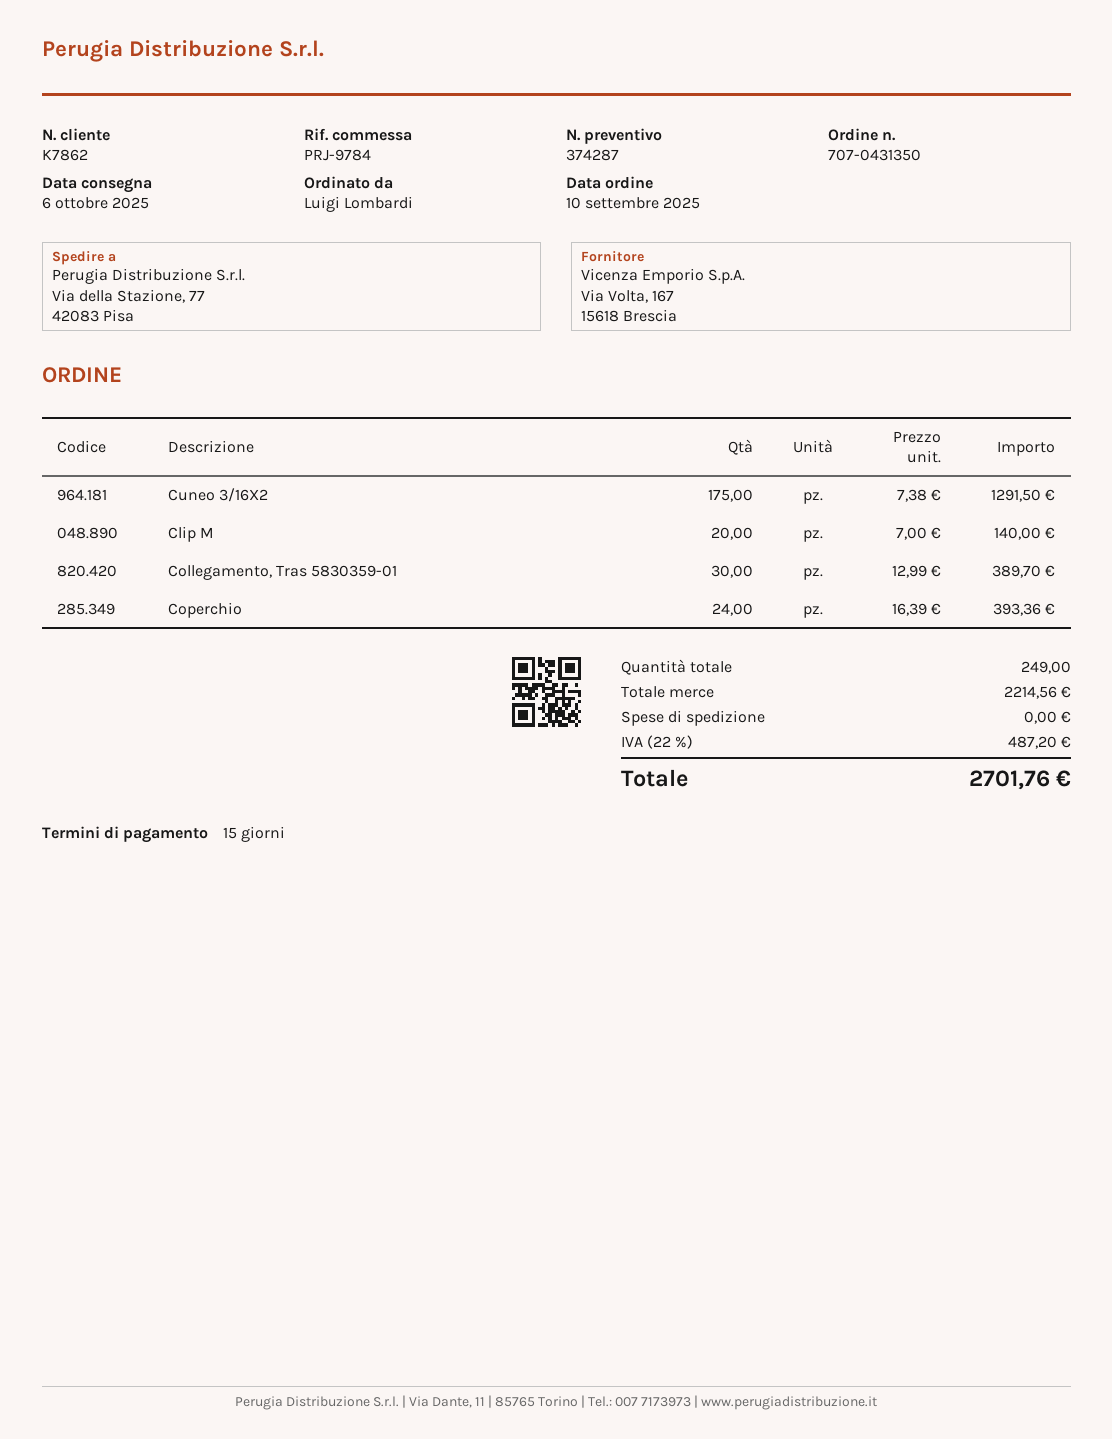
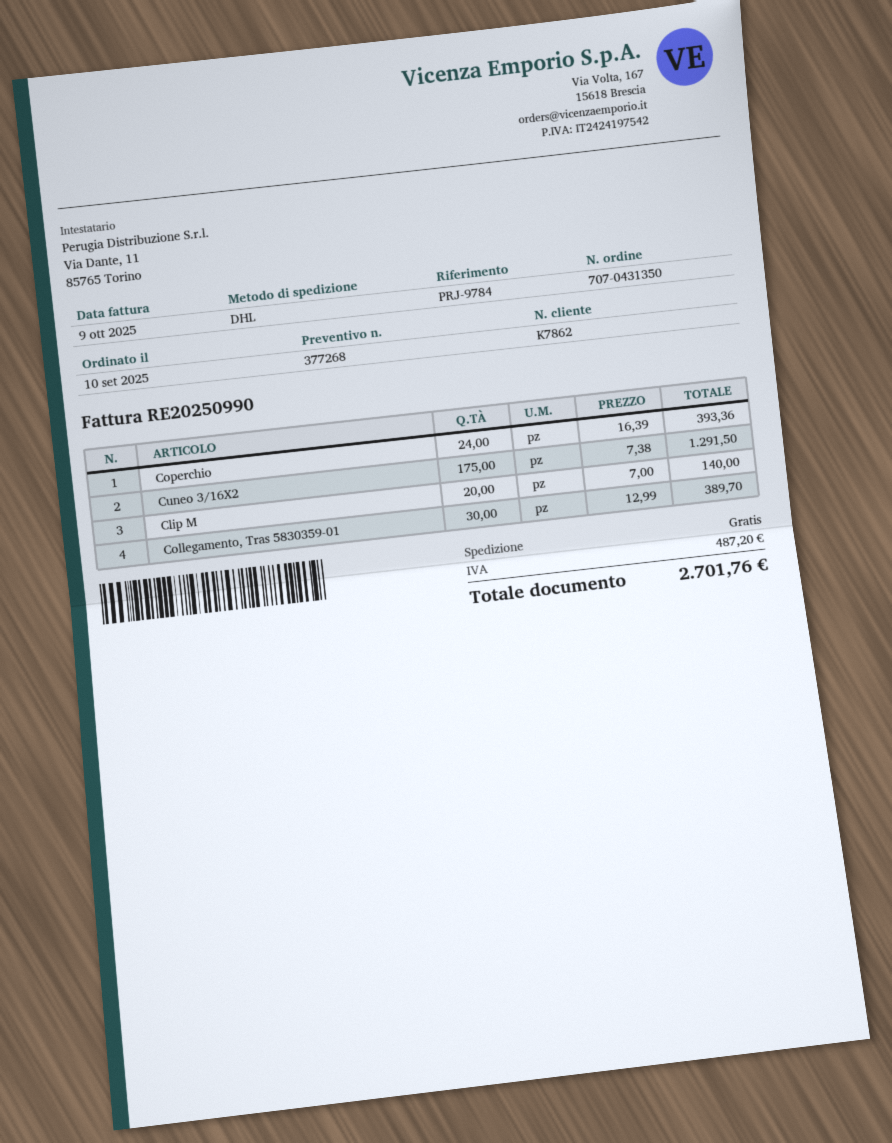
quote number: 374287 -> 377268

